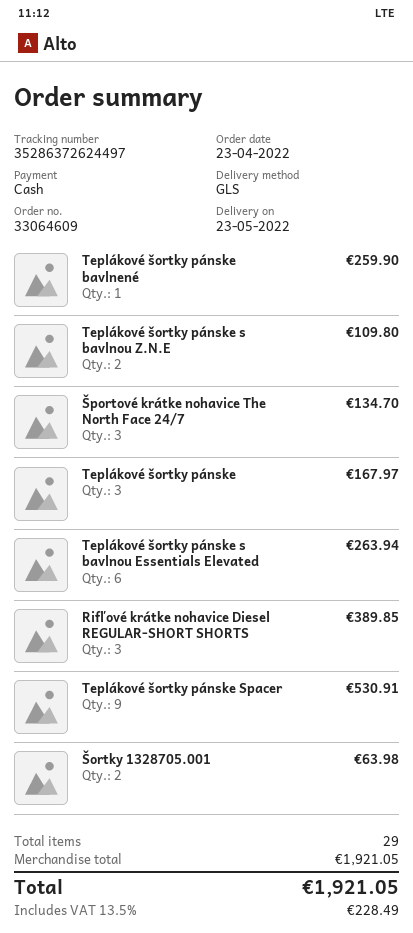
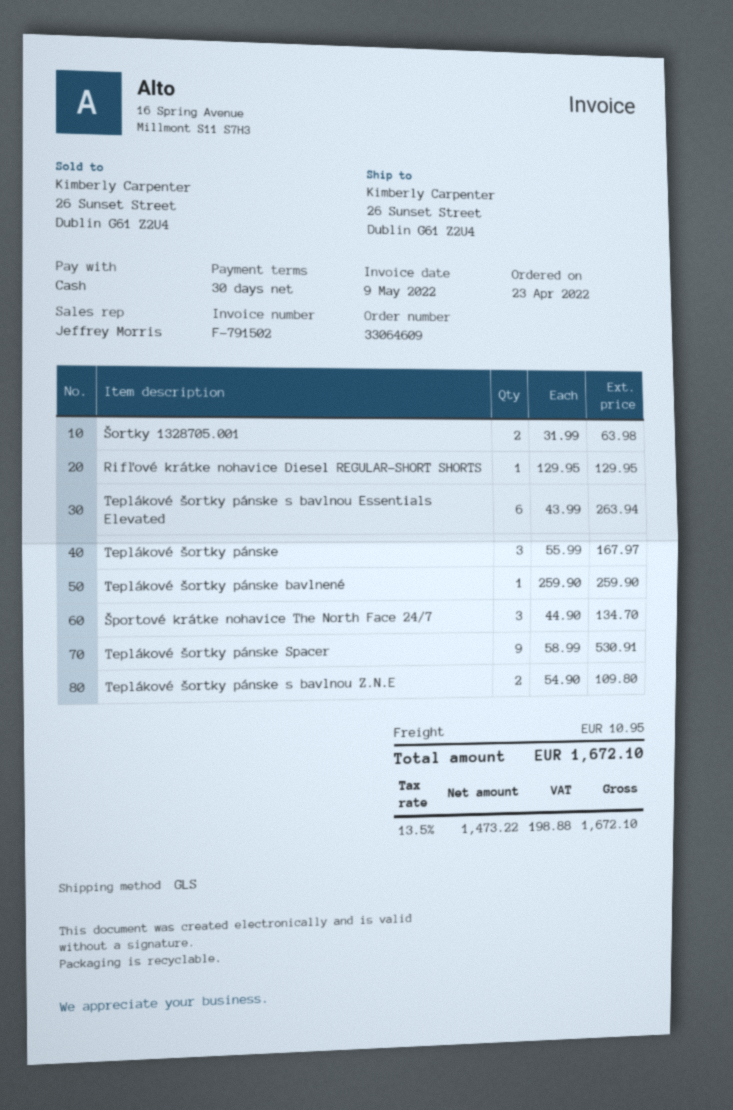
Rifľové krátke nohavice Diesel REGULAR-SHORT SHORTS: 3 for 389.85 -> 1 for 129.95
shipping: none -> 10.95
tax: 13.5% = 228.49 -> 13.5% = 198.88
total: 1921.05 -> 1672.10

